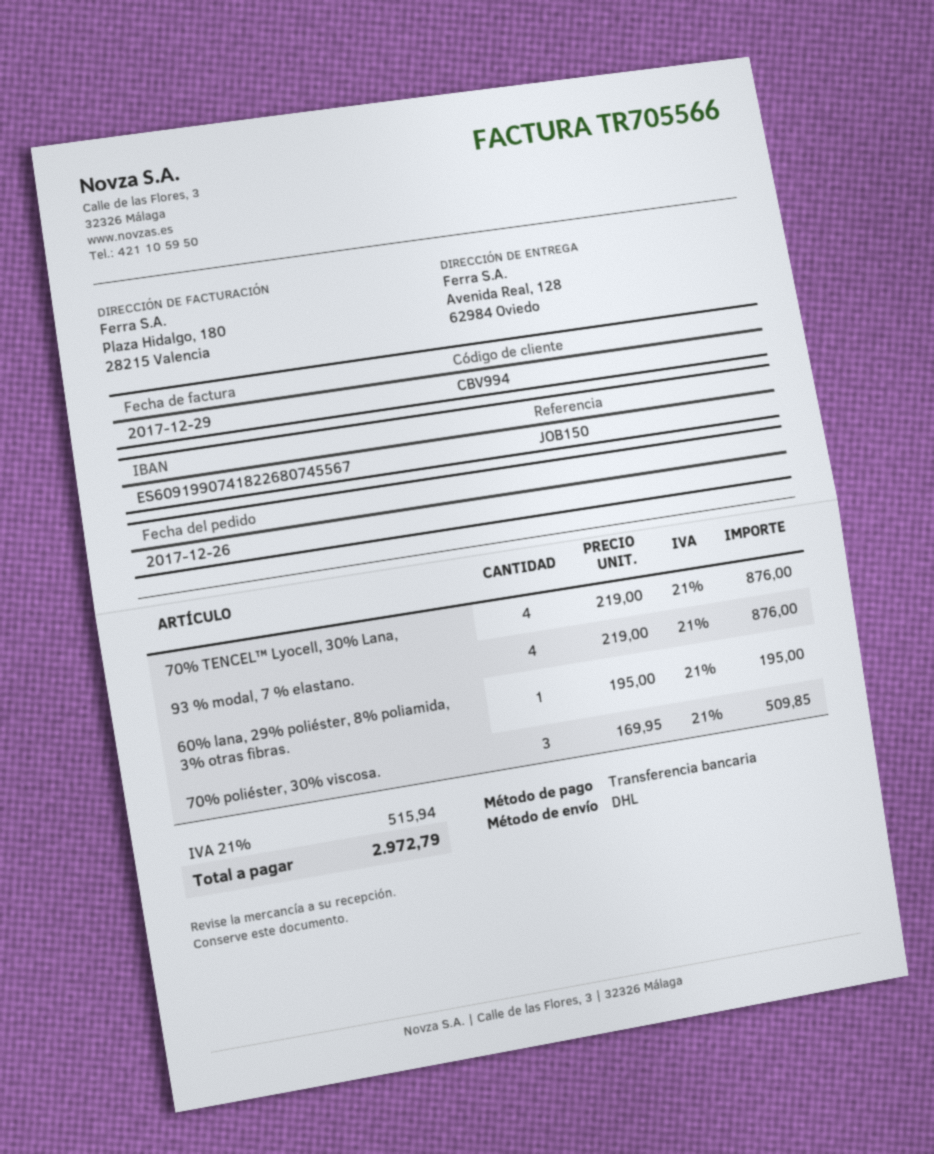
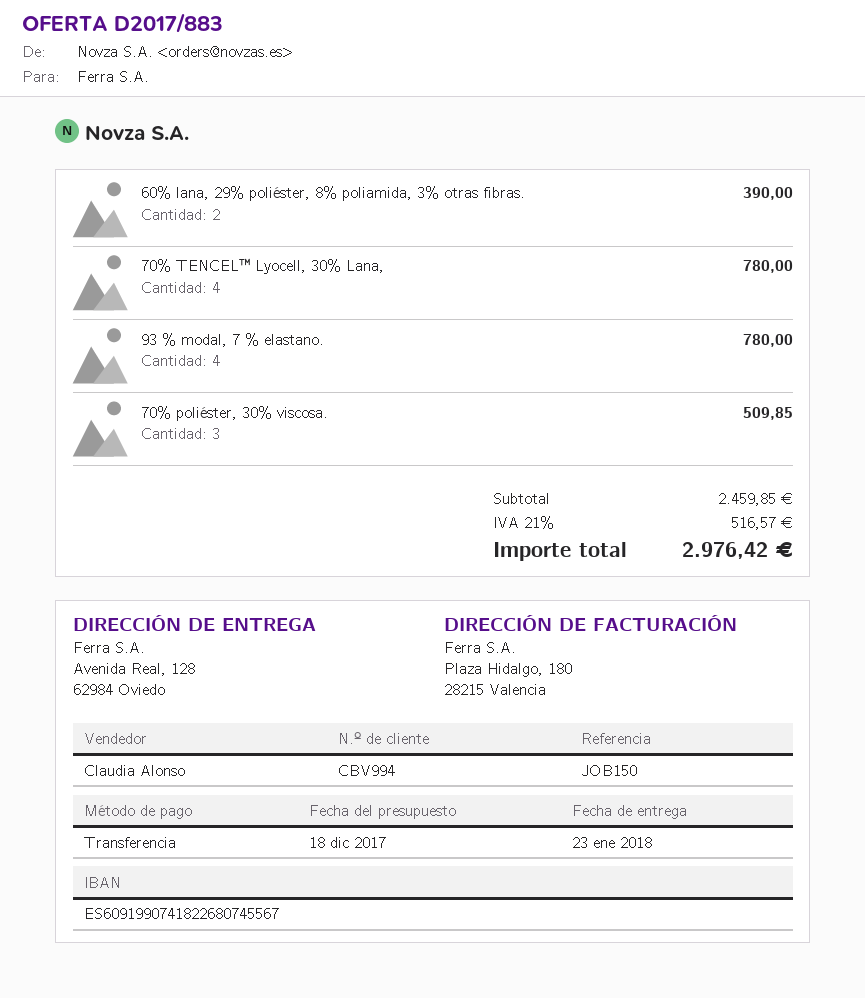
70% TENCEL™ Lyocell, 30% Lana,: 4 for 876.00 -> 4 for 780.00
93 % modal, 7 % elastano.: 4 for 876.00 -> 4 for 780.00
60% lana, 29% poliéster, 8% poliamida, 3% otras fibras.: 1 for 195.00 -> 2 for 390.00
tax: 21% = 515.94 -> 21% = 516.57
total: 2972.79 -> 2976.42

